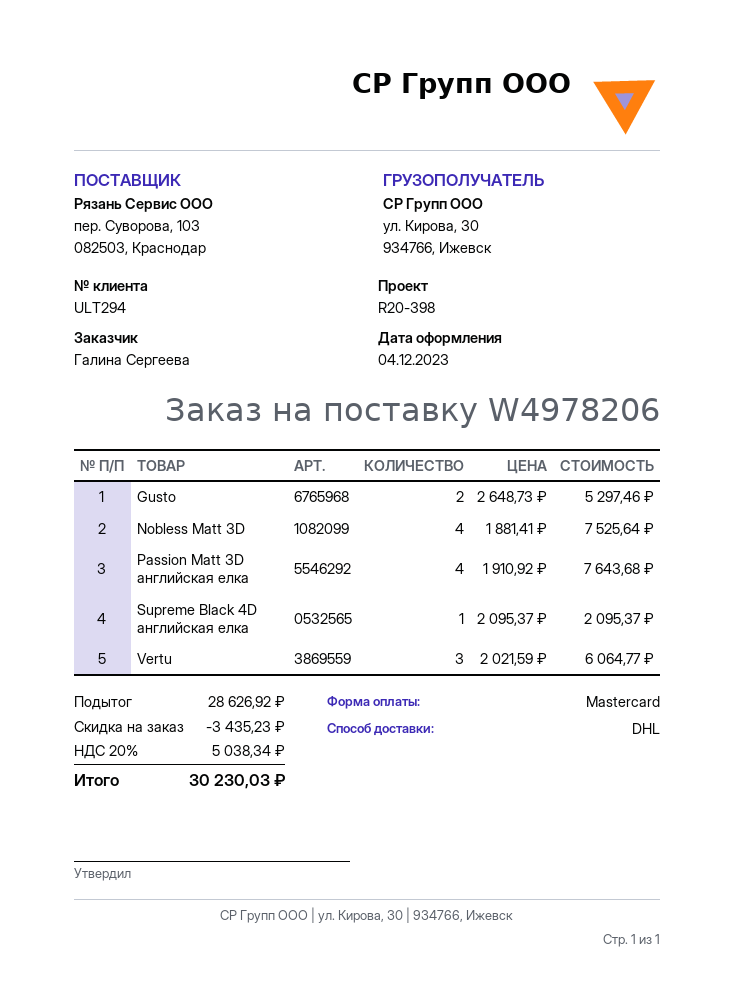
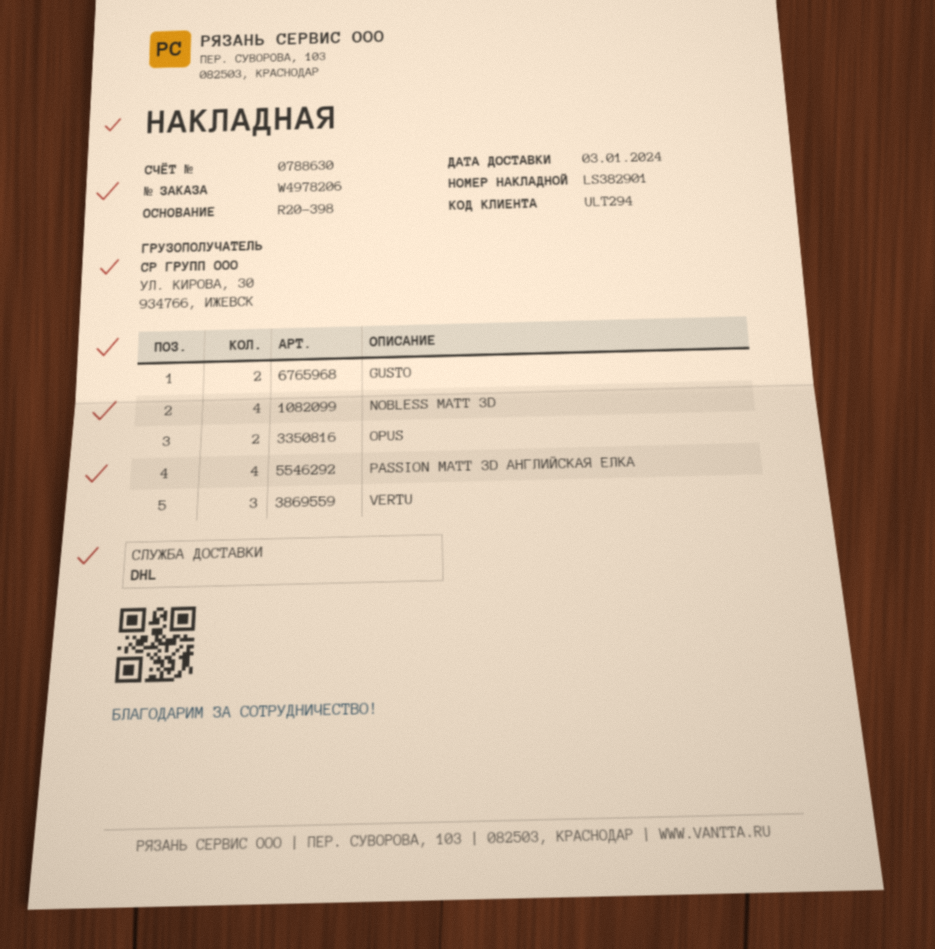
Supreme Black 4D английская елка: 1 -> none
OPUS: none -> 2

